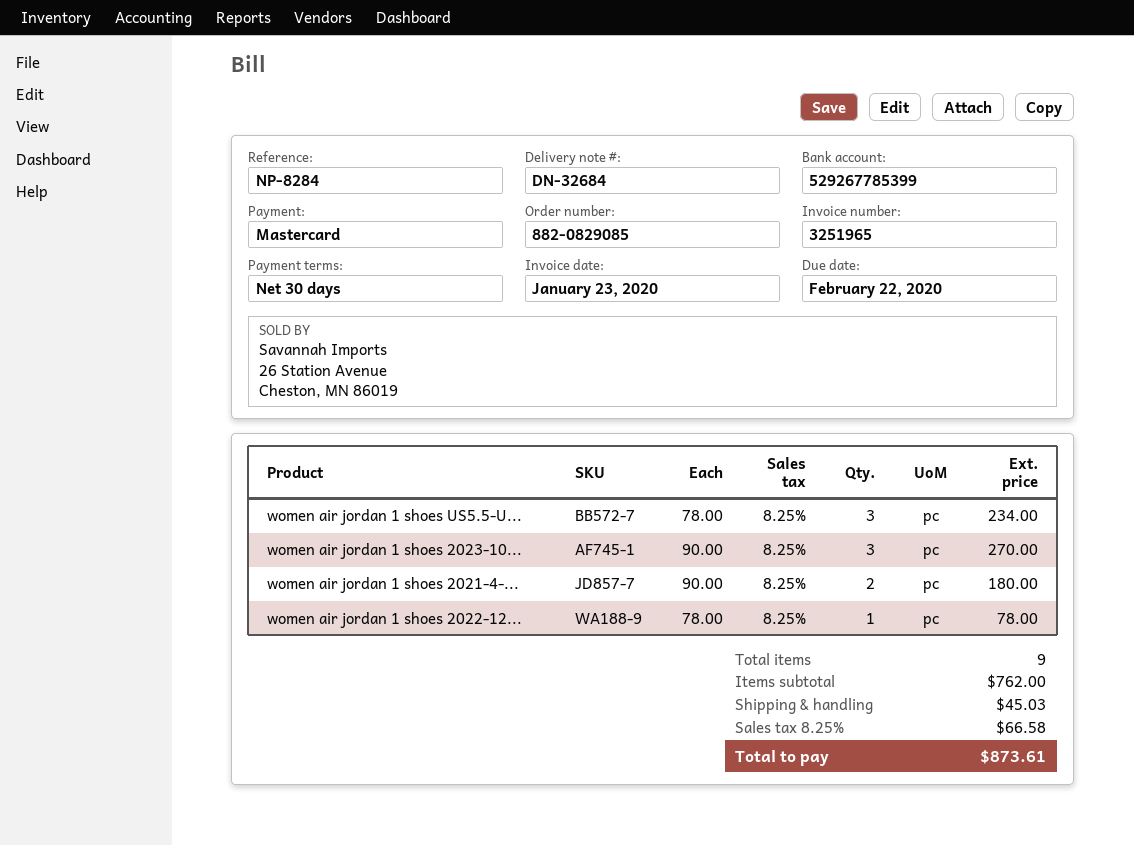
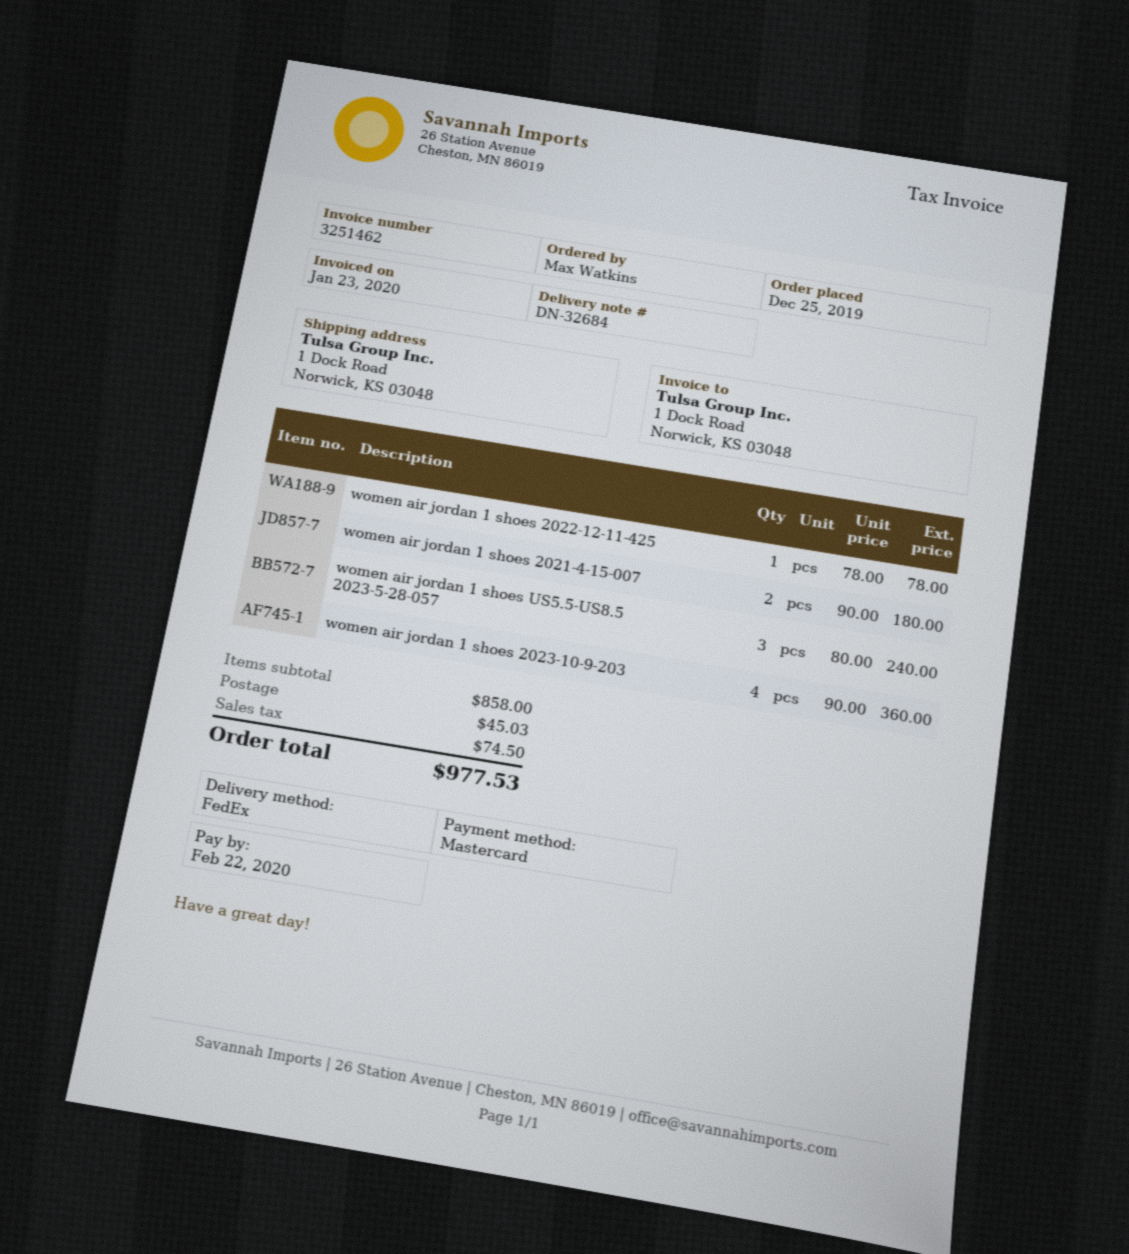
invoice number: 3251965 -> 3251462
women air jordan 1 shoes US5.5-U...: 3 x 78.00 = 234.00 -> 3 x 80.00 = 240.00
women air jordan 1 shoes 2023-10...: 3 x 90.00 = 270.00 -> 4 x 90.00 = 360.00
subtotal: 762.00 -> 858.00
tax: 66.58 -> 74.50
total: 873.61 -> 977.53

